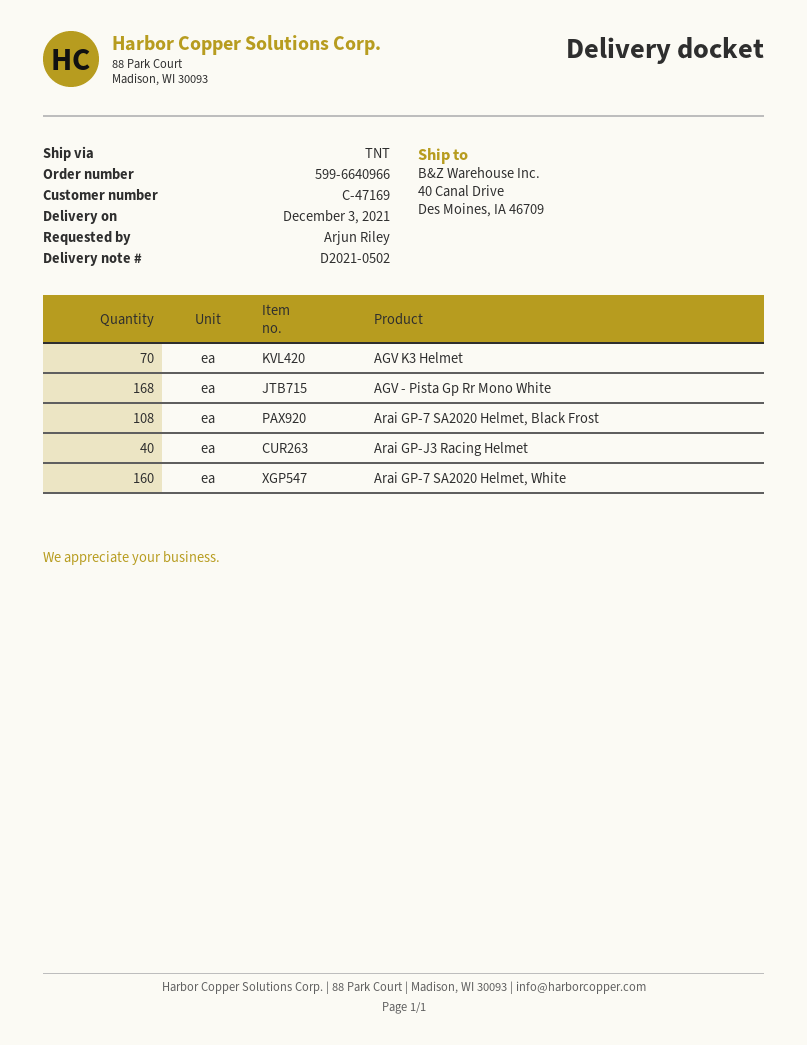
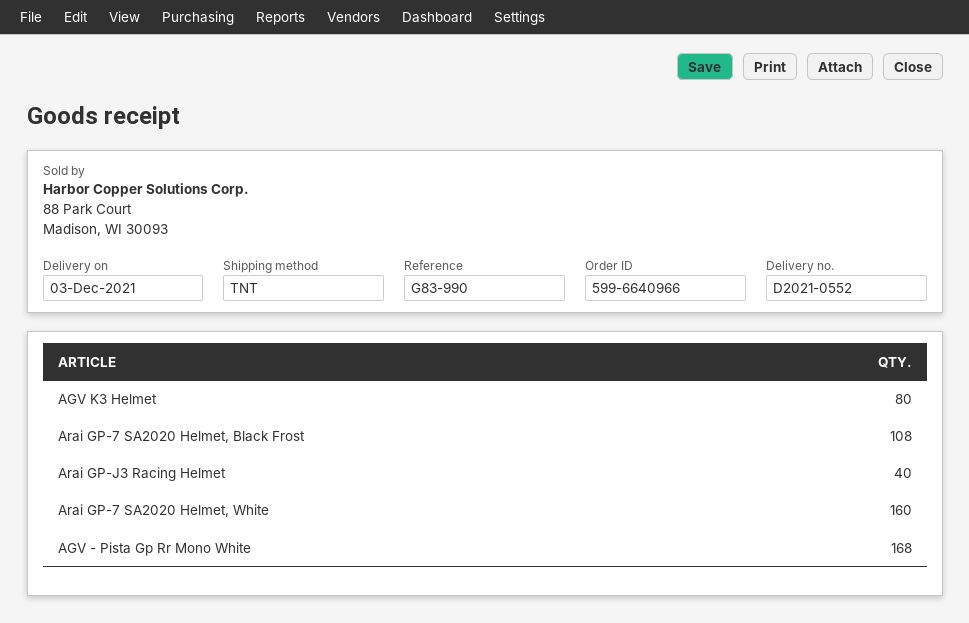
delivery note number: D2021-0502 -> D2021-0552
AGV K3 Helmet: 70 -> 80

